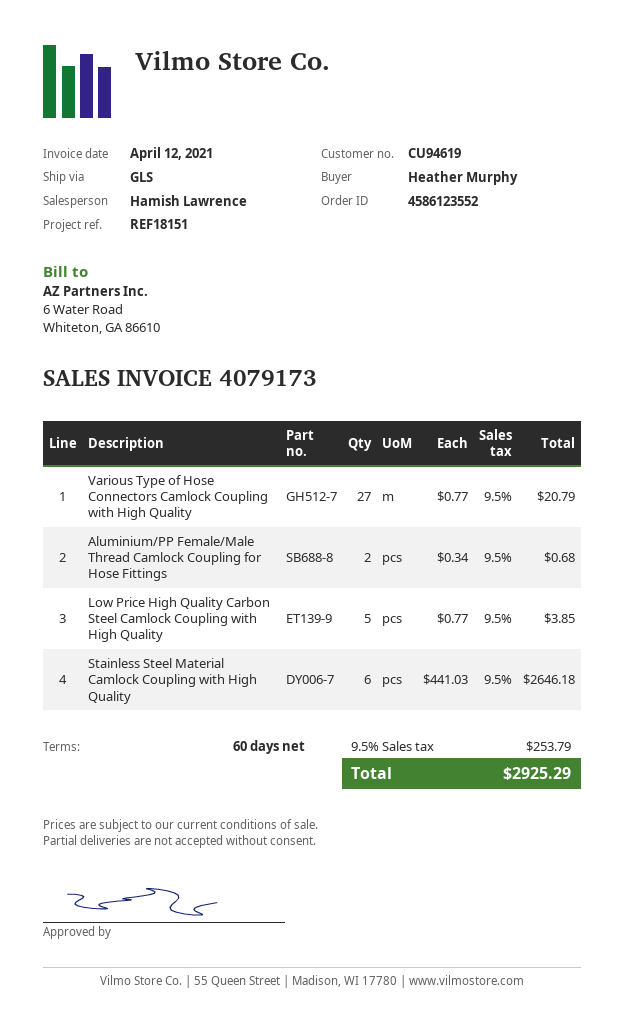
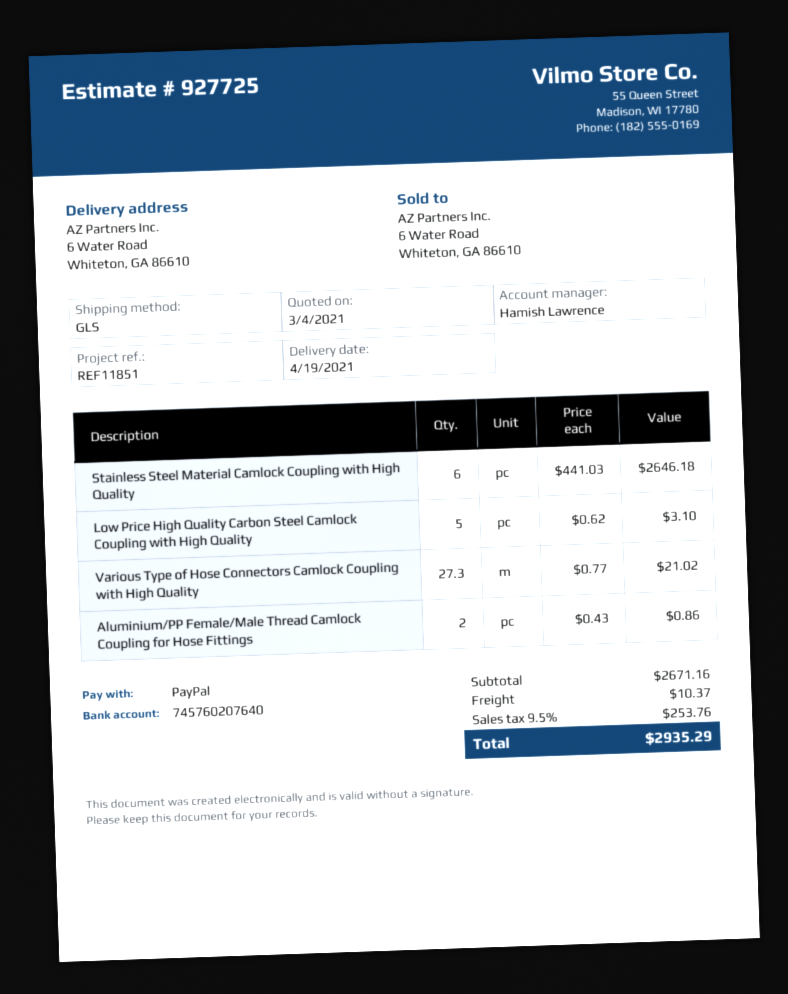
reference: REF18151 -> REF11851
Various Type of Hose Connectors Camlock Coupling with High Quality: 27 x 0.77 = 20.79 -> 27.3 x 0.77 = 21.02
Aluminium/PP Female/Male Thread Camlock Coupling for Hose Fittings: 2 x 0.34 = 0.68 -> 2 x 0.43 = 0.86
Low Price High Quality Carbon Steel Camlock Coupling with High Quality: 5 x 0.77 = 3.85 -> 5 x 0.62 = 3.10
shipping: none -> 10.37
tax: 9.5% = 253.79 -> 9.5% = 253.76
total: 2925.29 -> 2935.29

